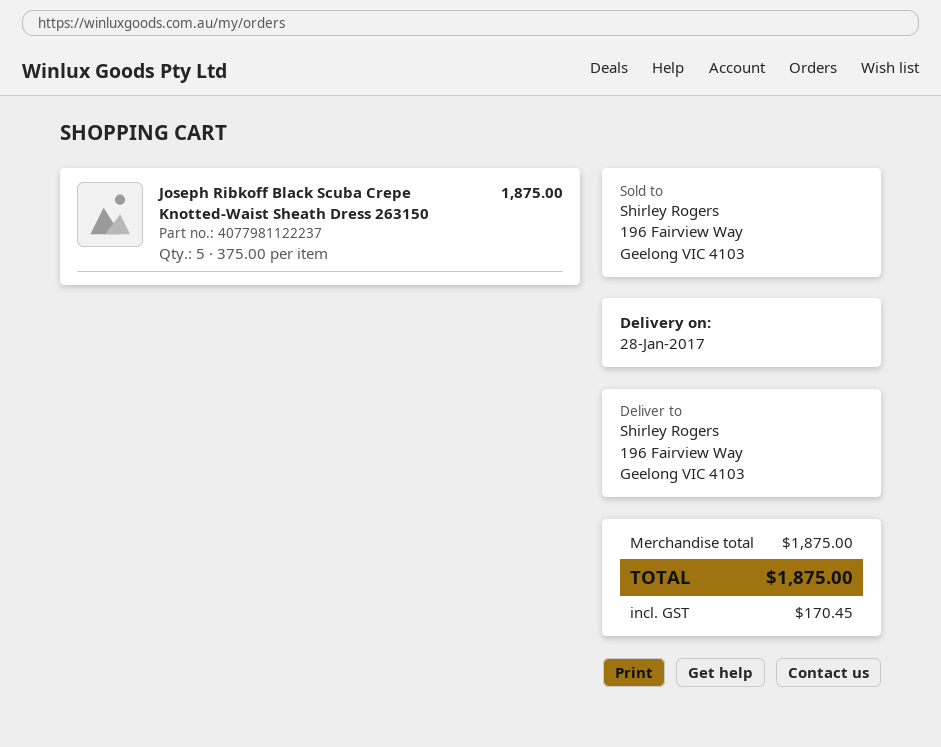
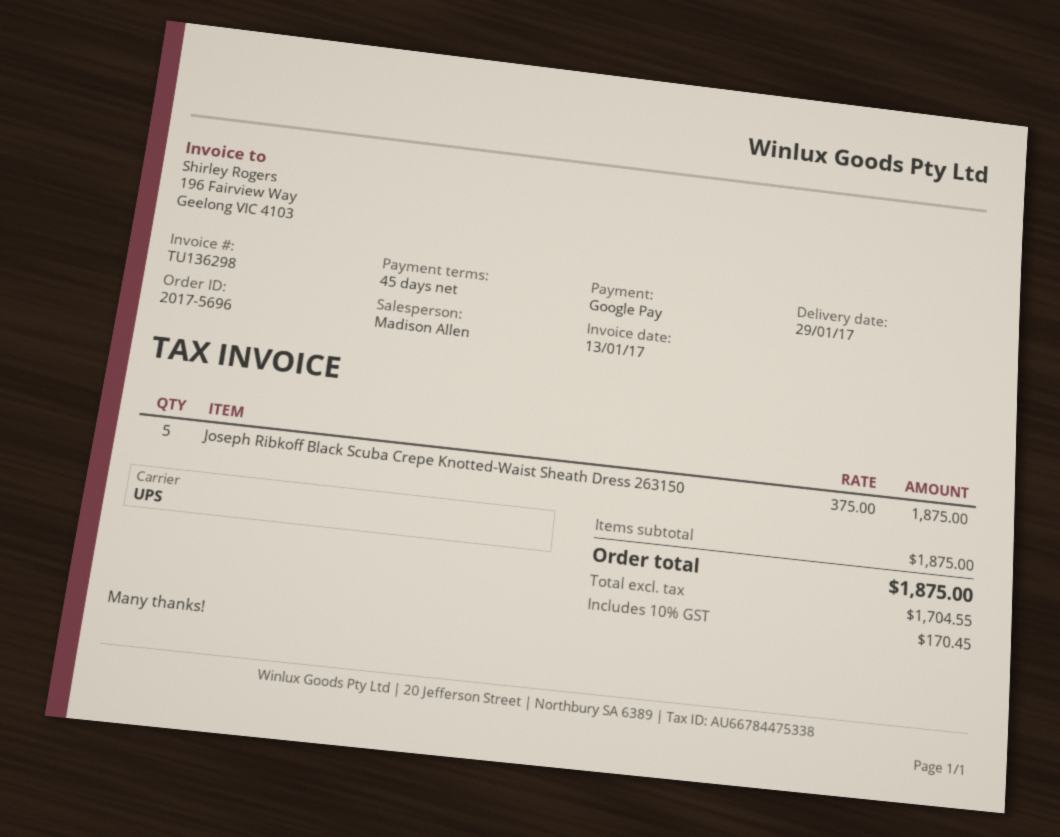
delivery date: 2017-01-28 -> 2017-01-29

